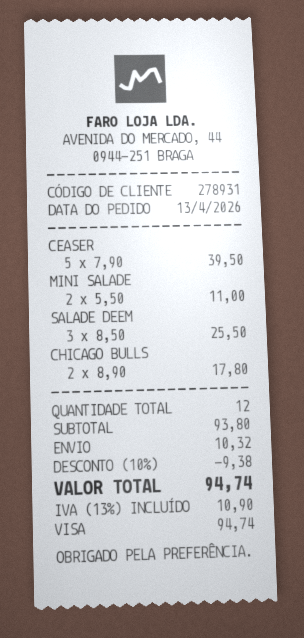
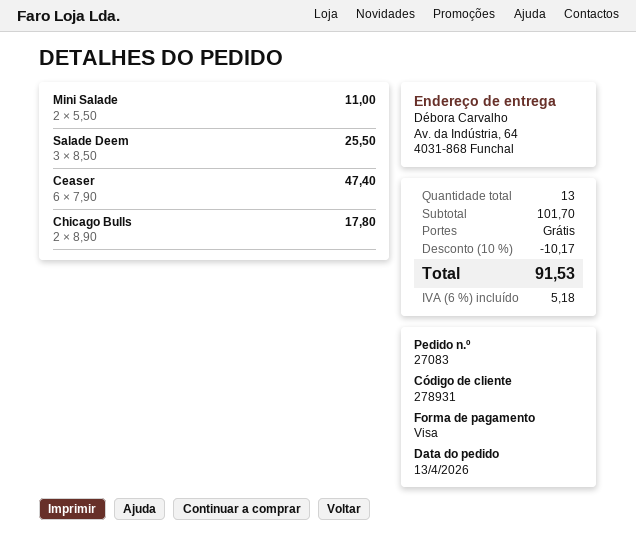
CEASER: 5 x 7.90 = 39.50 -> 6 x 7.90 = 47.40
total quantity: 12 -> 13
subtotal: 93.80 -> 101.70
discount: 10% = 9.38 -> 10% = 10.17
shipping: 10.32 -> 0.00
tax: 13% = 10.90 -> 6% = 5.18
total: 94.74 -> 91.53

